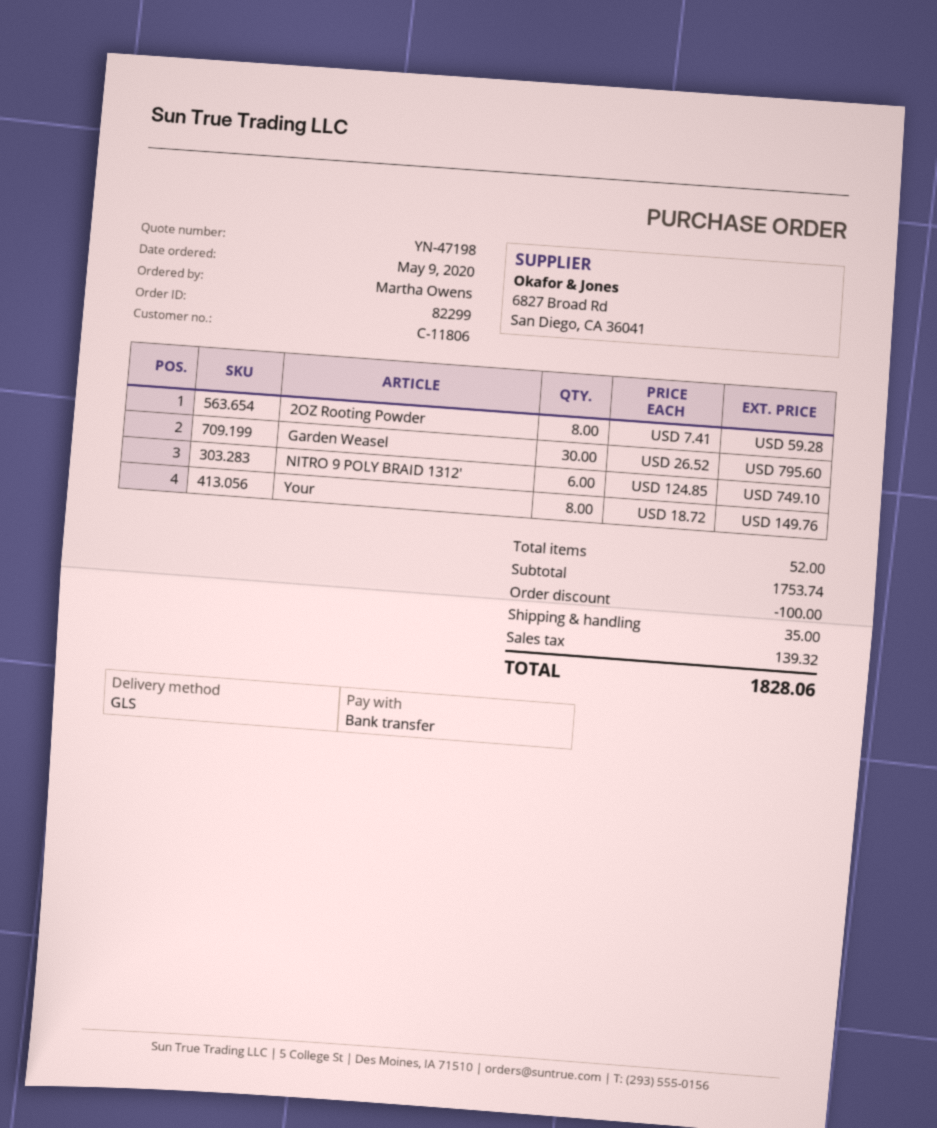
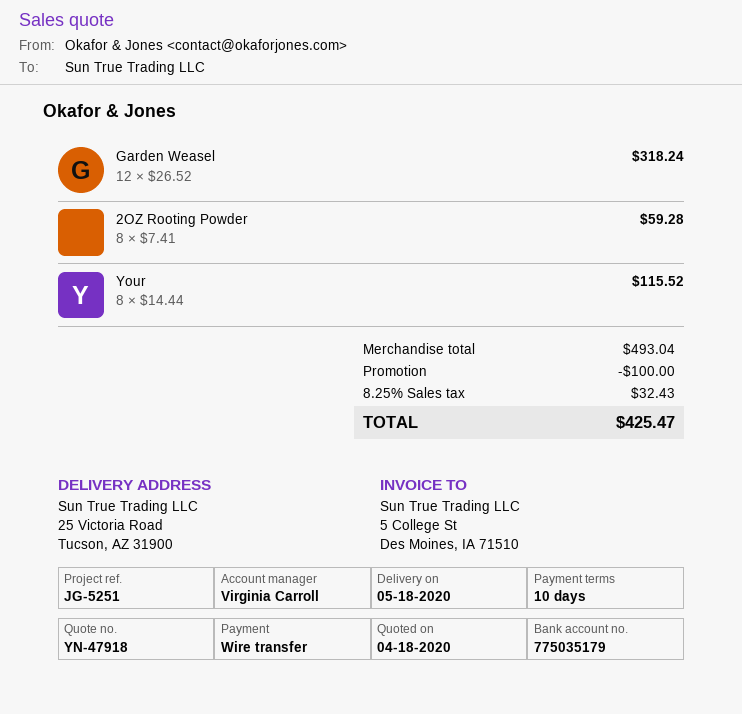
quote number: YN-47198 -> YN-47918
Garden Weasel: 30 x 26.52 = 795.60 -> 12 x 26.52 = 318.24
NITRO 9 POLY BRAID 1312': 6 x 124.85 = 749.10 -> none
Your: 8 x 18.72 = 149.76 -> 8 x 14.44 = 115.52
subtotal: 1753.74 -> 493.04
shipping: 35.00 -> none
tax: 139.32 -> 32.43
total: 1828.06 -> 425.47

